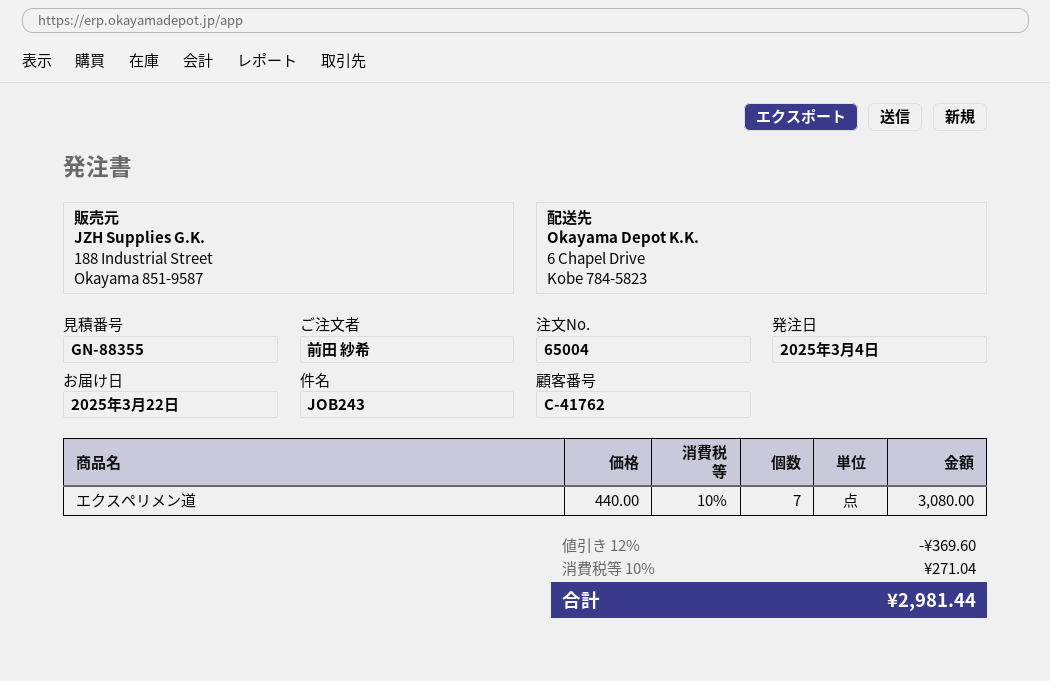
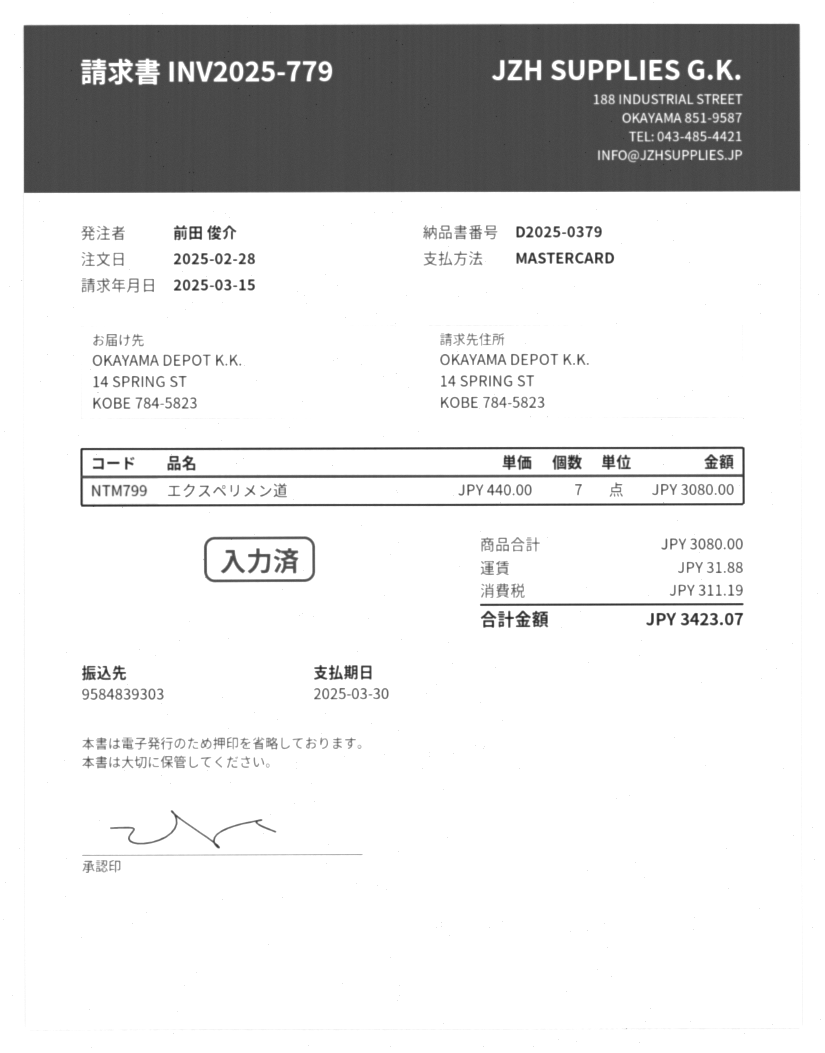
order date: 2025-03-04 -> 2025-02-28
ordered by: 前田 紗希 -> 前田 俊介
ship to: 6 Chapel Drive, Kobe 784-5823 -> 14 SPRING ST, KOBE 784-5823
discount: 12% = 369.60 -> none
shipping: none -> 31.88
tax: 271.04 -> 311.19
total: 2981.44 -> 3423.07

